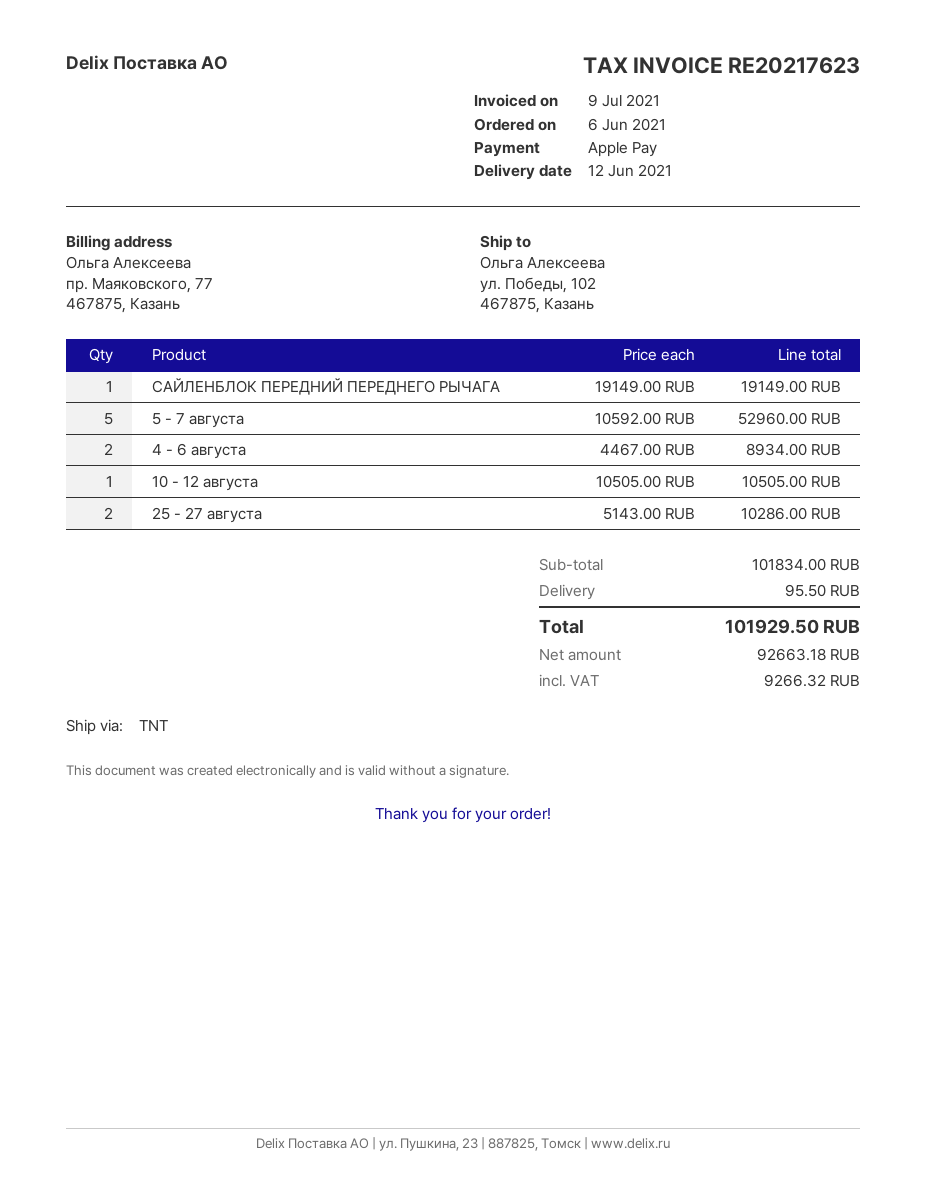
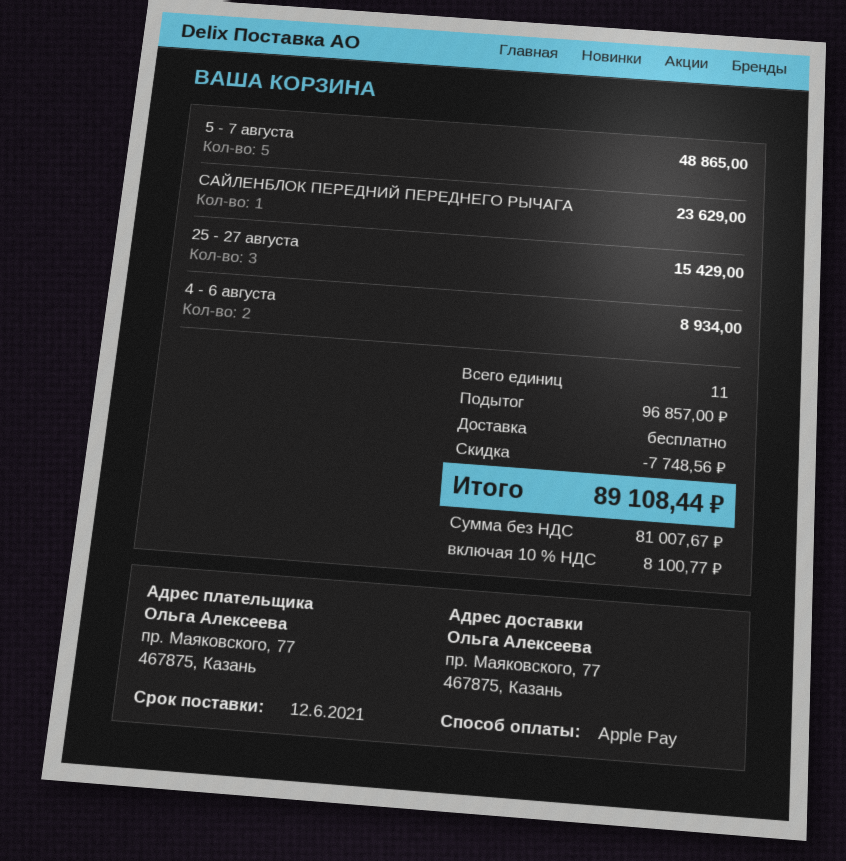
ship to: ул. Победы, 102, 467875, Казань -> пр. Маяковского, 77, 467875, Казань
САЙЛЕНБЛОК ПЕРЕДНИЙ ПЕРЕДНЕГО РЫЧАГА: 1 for 19149.00 -> 1 for 23629.00
5 - 7 августа: 5 for 52960.00 -> 5 for 48865.00
10 - 12 августа: 1 for 10505.00 -> none
25 - 27 августа: 2 for 10286.00 -> 3 for 15429.00
subtotal: 101834.00 -> 96857.00
discount: none -> 7748.56
shipping: 95.50 -> 0.00
net: 92663.18 -> 81007.67
tax: 9266.32 -> 8100.77
total: 101929.50 -> 89108.44

